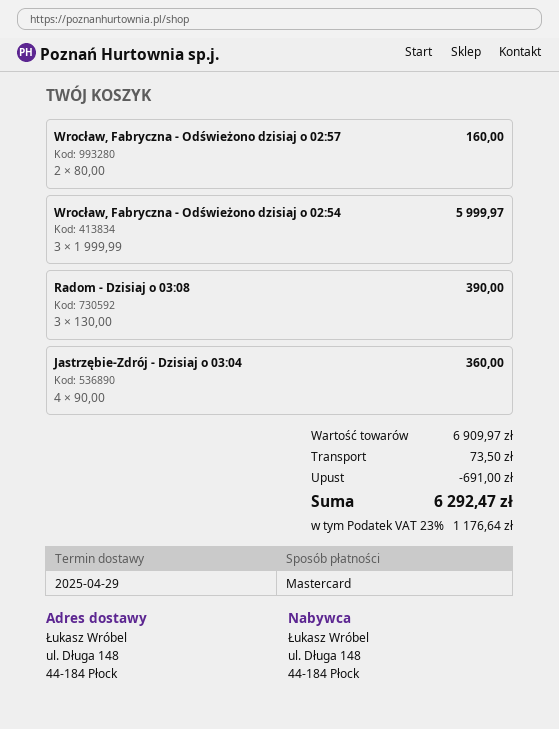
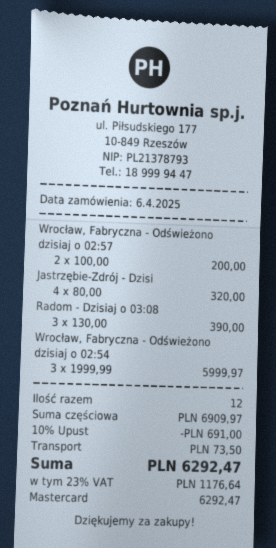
Wrocław, Fabryczna - Odświeżono dzisiaj o 02:57: 2 x 80.00 = 160.00 -> 2 x 100.00 = 200.00
Jastrzębie-Zdrój - Dzisiaj o 03:04: 4 x 90.00 = 360.00 -> 4 x 80.00 = 320.00

